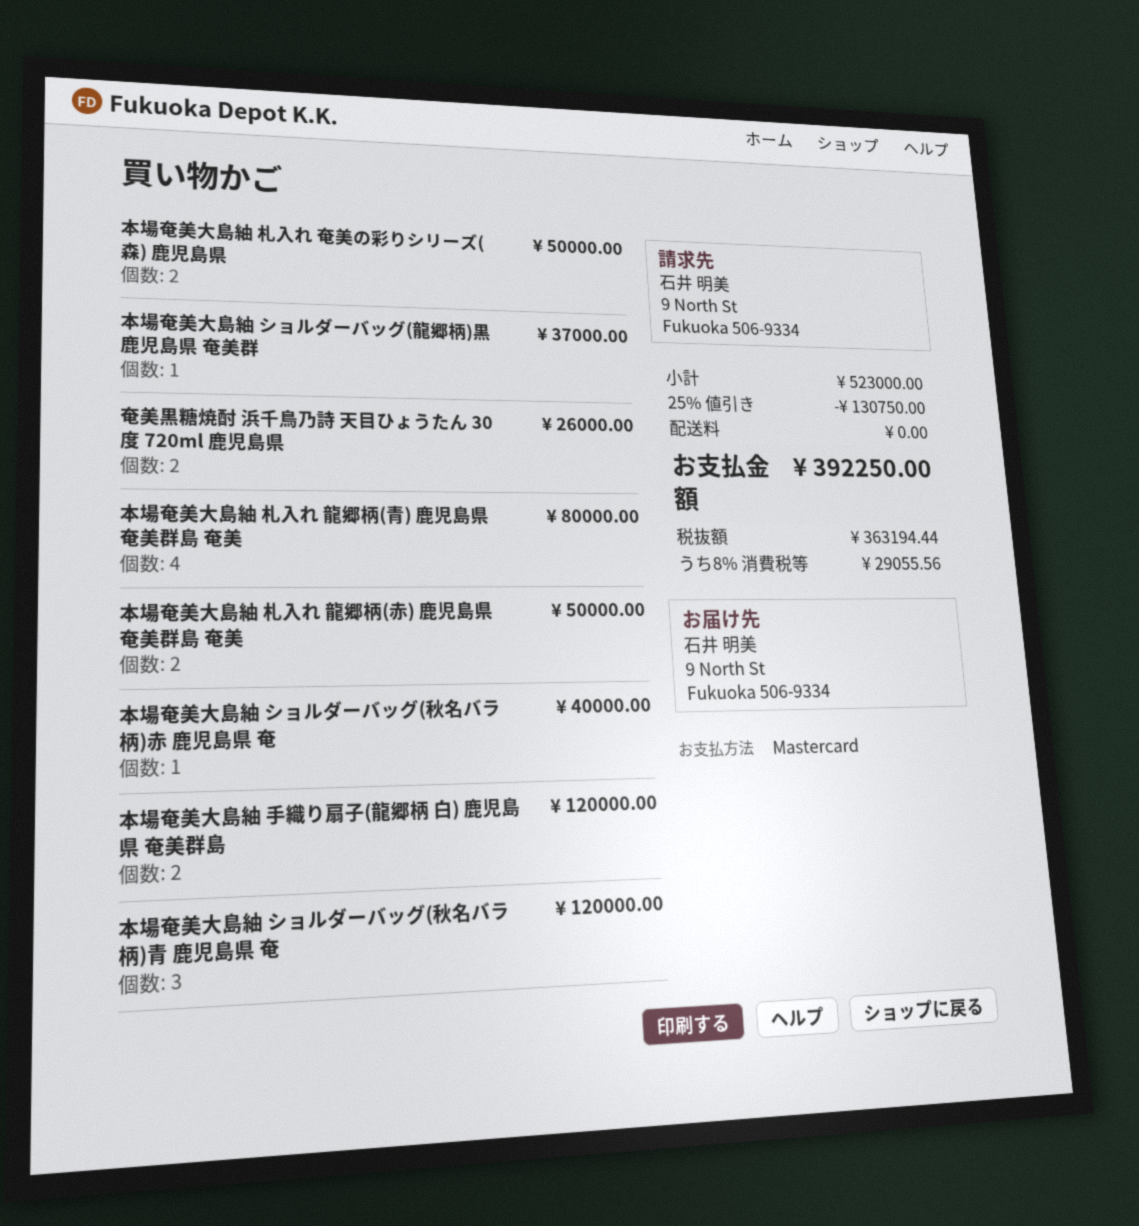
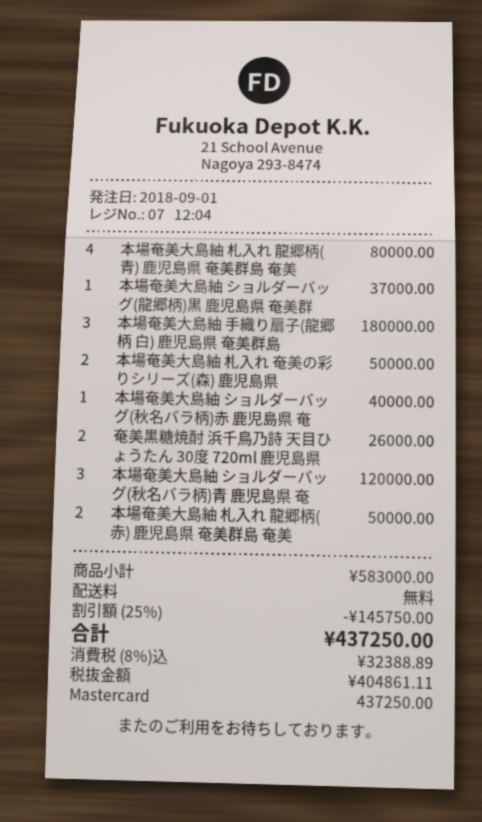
本場奄美大島紬 手織り扇子(龍郷柄 白) 鹿児島県 奄美群島: 2 for 120000.00 -> 3 for 180000.00
subtotal: 523000.00 -> 583000.00
discount: 25% = 130750.00 -> 25% = 145750.00
net: 363194.44 -> 404861.11
tax: 8% = 29055.56 -> 8% = 32388.89
total: 392250.00 -> 437250.00

